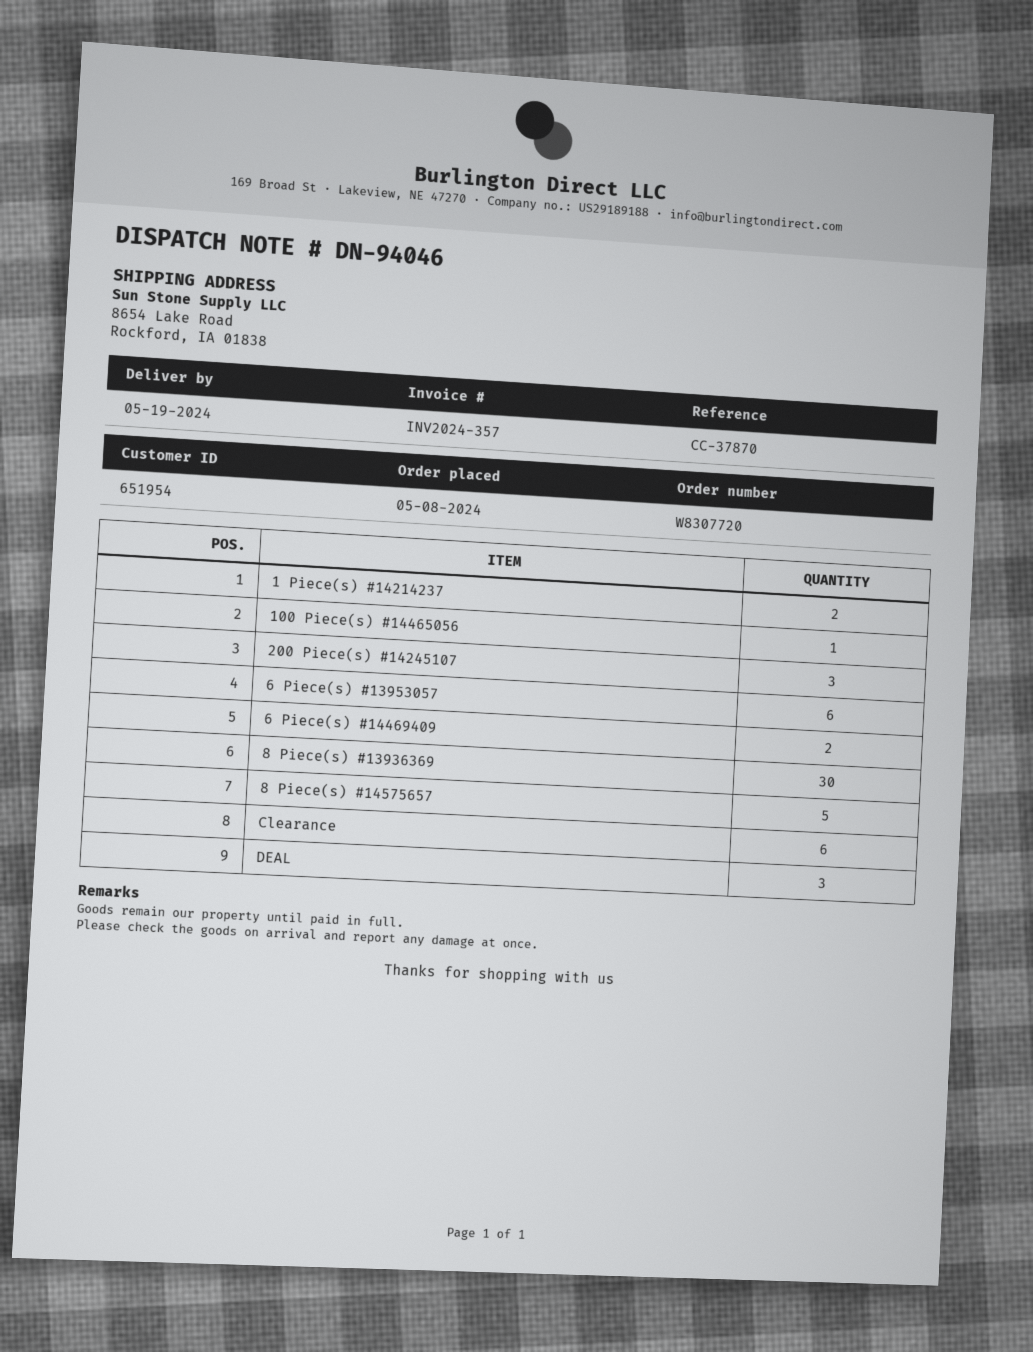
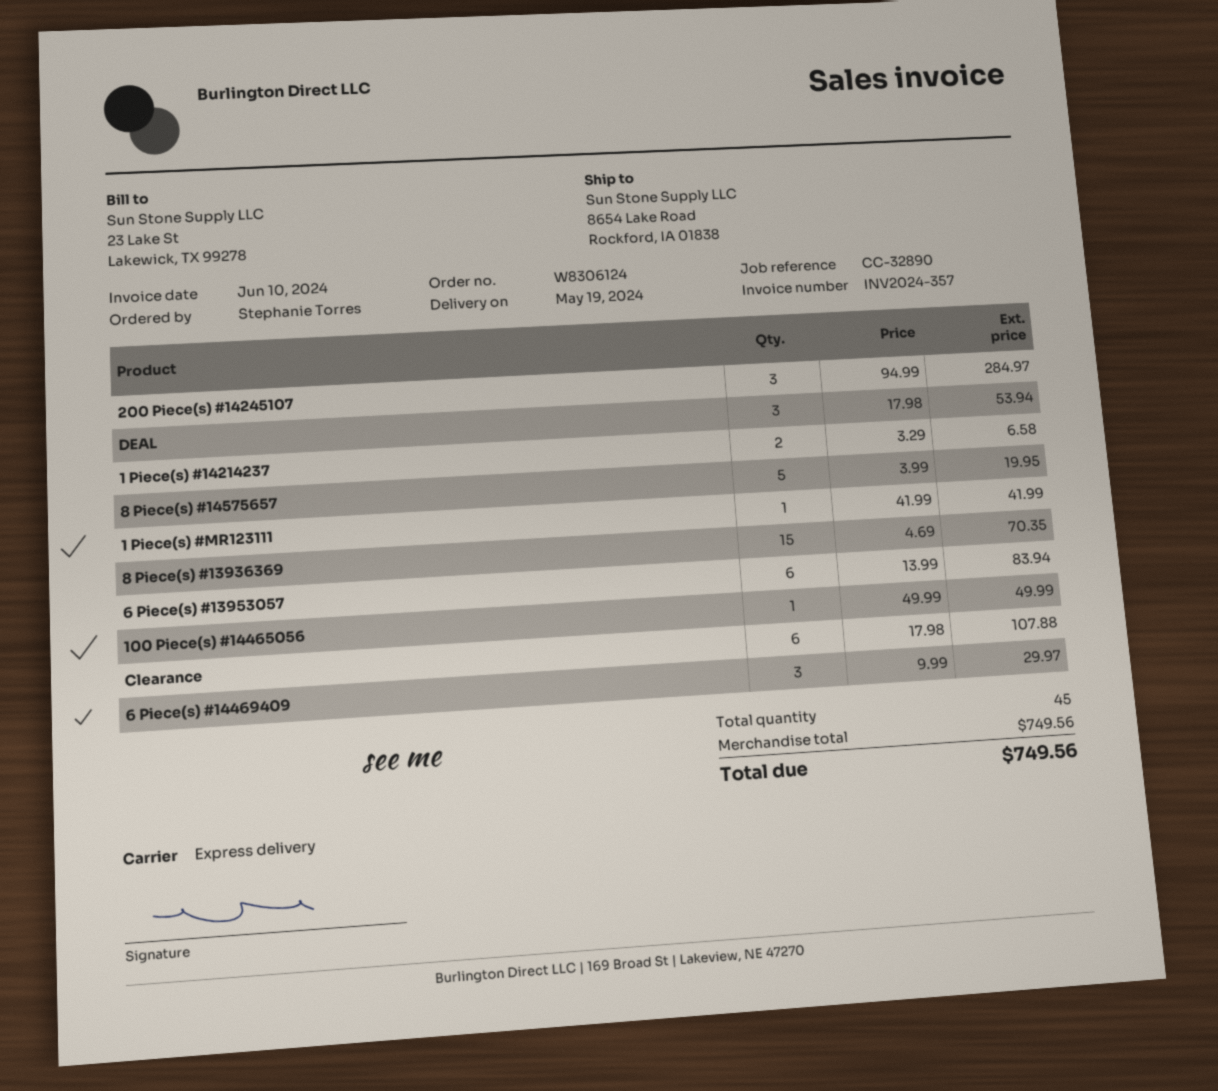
order number: W8307720 -> W8306124
reference: CC-37870 -> CC-32890
6 Piece(s) #14469409: 2 -> 3
8 Piece(s) #13936369: 30 -> 15
1 Piece(s) #MR123111: none -> 1

